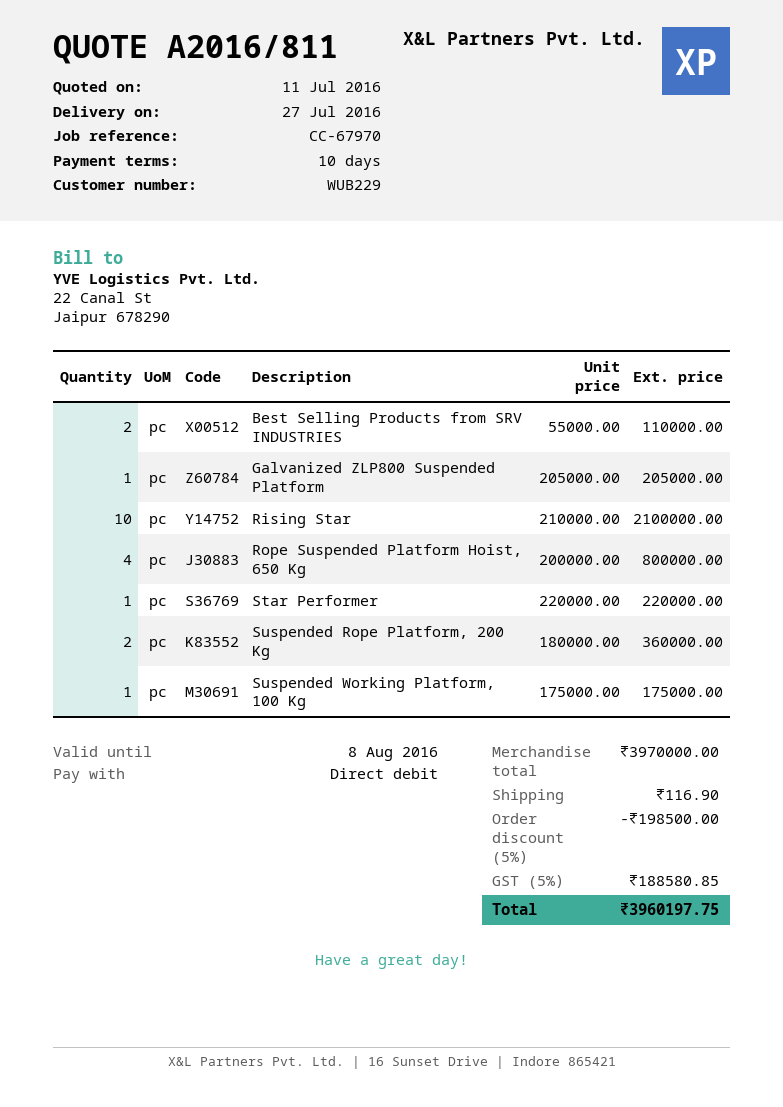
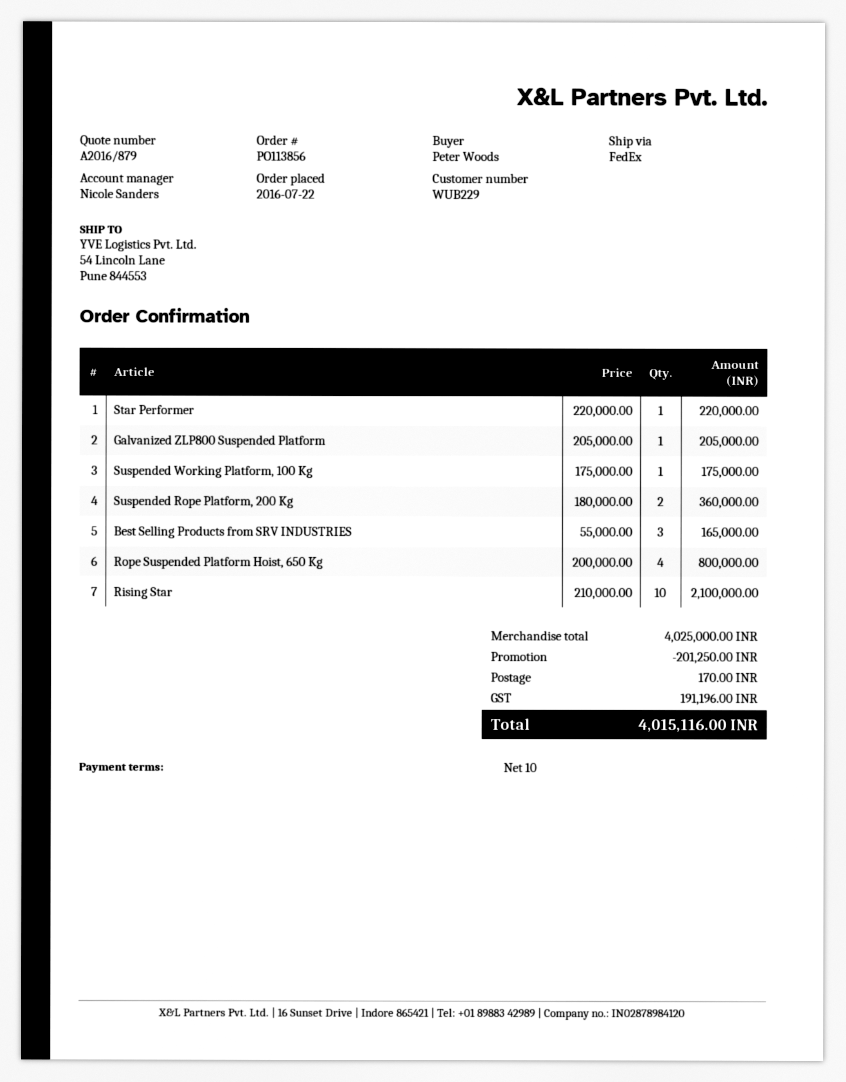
quote number: A2016/811 -> A2016/879
Best Selling Products from SRV INDUSTRIES: 2 x 55000.00 = 110000.00 -> 3 x 55000.00 = 165000.00
subtotal: 3970000.00 -> 4025000.00
discount: 198500.00 -> 201250.00
shipping: 116.90 -> 170.00
tax: 188580.85 -> 191196.00
total: 3960197.75 -> 4015116.00

